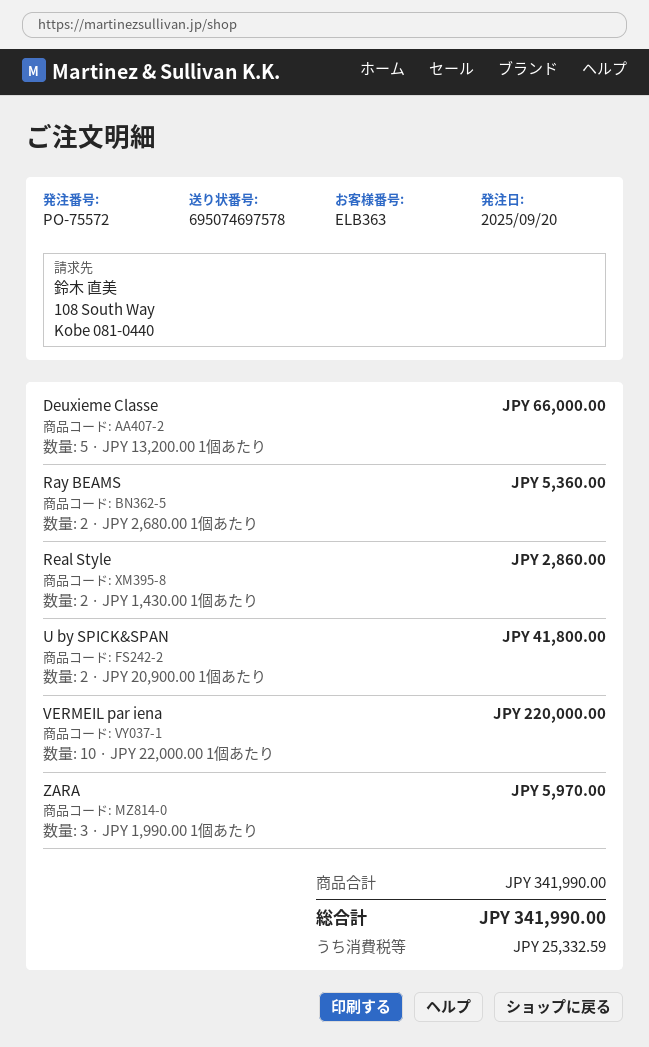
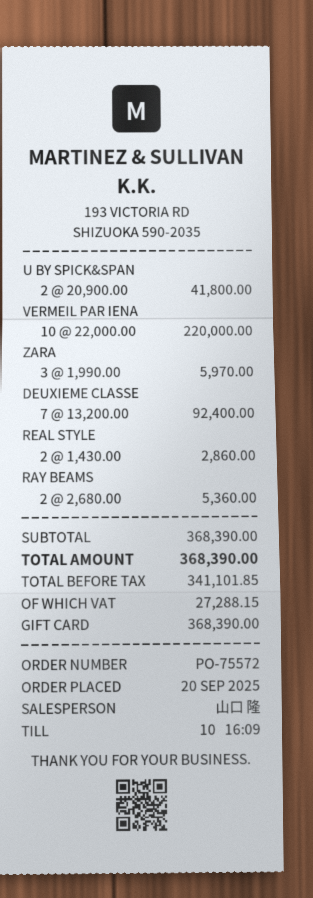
Deuxieme Classe: 5 x 13200.00 = 66000.00 -> 7 x 13200.00 = 92400.00
subtotal: 341990.00 -> 368390.00
tax: 25332.59 -> 27288.15
total: 341990.00 -> 368390.00

